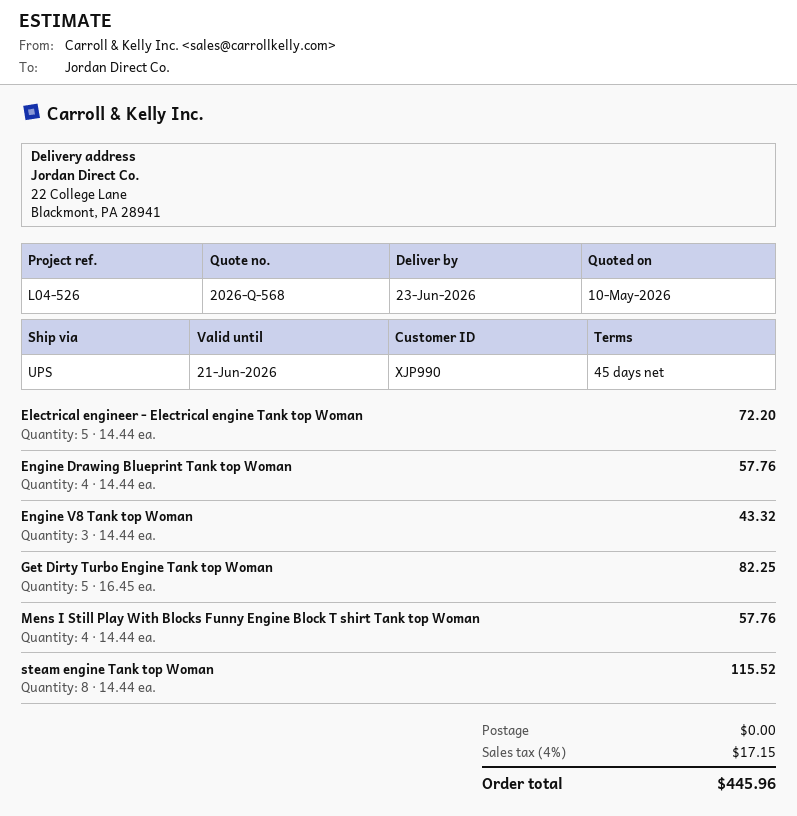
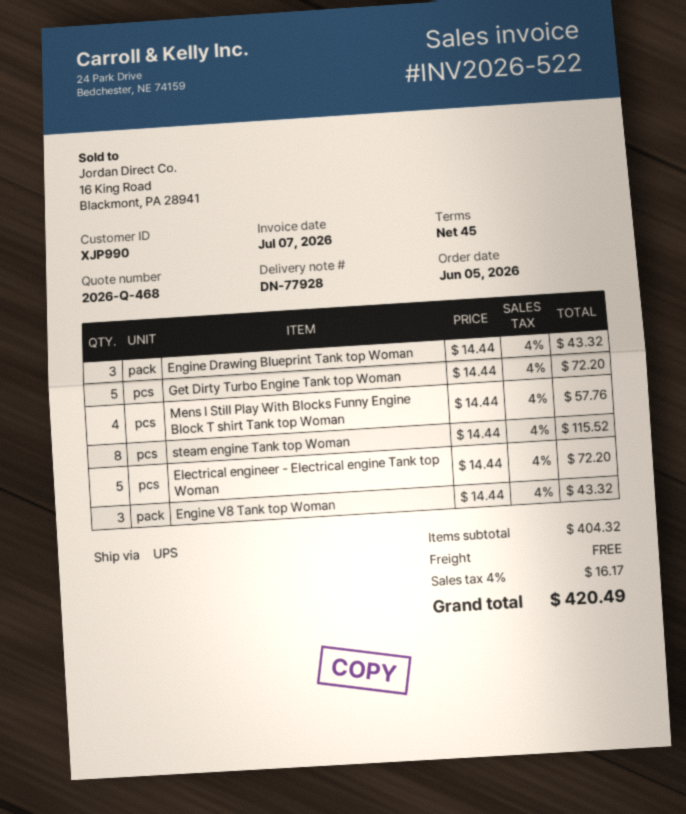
quote number: 2026-Q-568 -> 2026-Q-468
Engine Drawing Blueprint Tank top Woman: 4 x 14.44 = 57.76 -> 3 x 14.44 = 43.32
Get Dirty Turbo Engine Tank top Woman: 5 x 16.45 = 82.25 -> 5 x 14.44 = 72.20
tax: 4% = 17.15 -> 4% = 16.17
total: 445.96 -> 420.49

